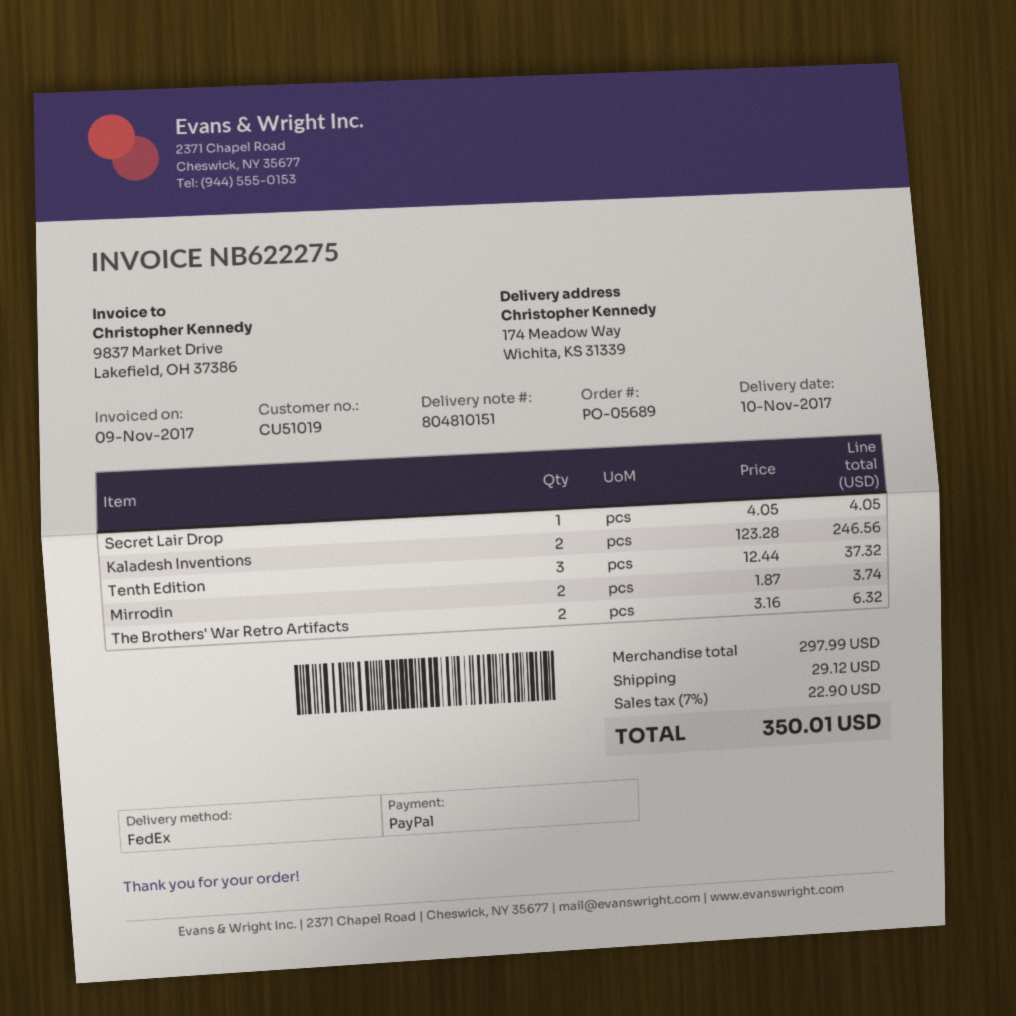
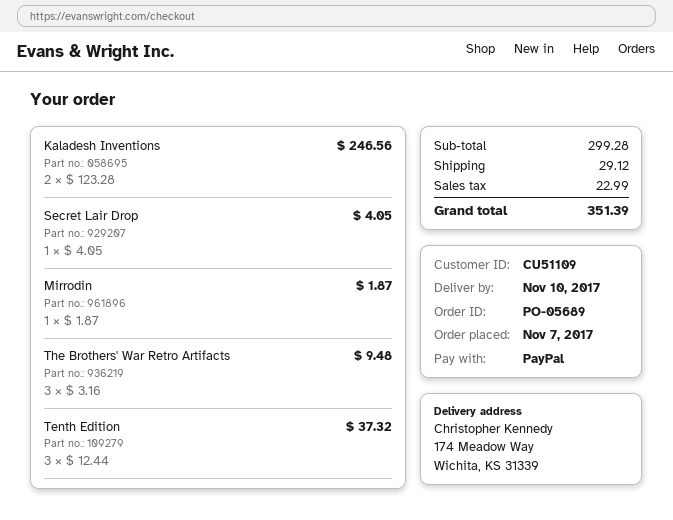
customer number: CU51019 -> CU51109
Mirrodin: 2 x 1.87 = 3.74 -> 1 x 1.87 = 1.87
The Brothers' War Retro Artifacts: 2 x 3.16 = 6.32 -> 3 x 3.16 = 9.48
subtotal: 297.99 -> 299.28
tax: 22.90 -> 22.99
total: 350.01 -> 351.39

